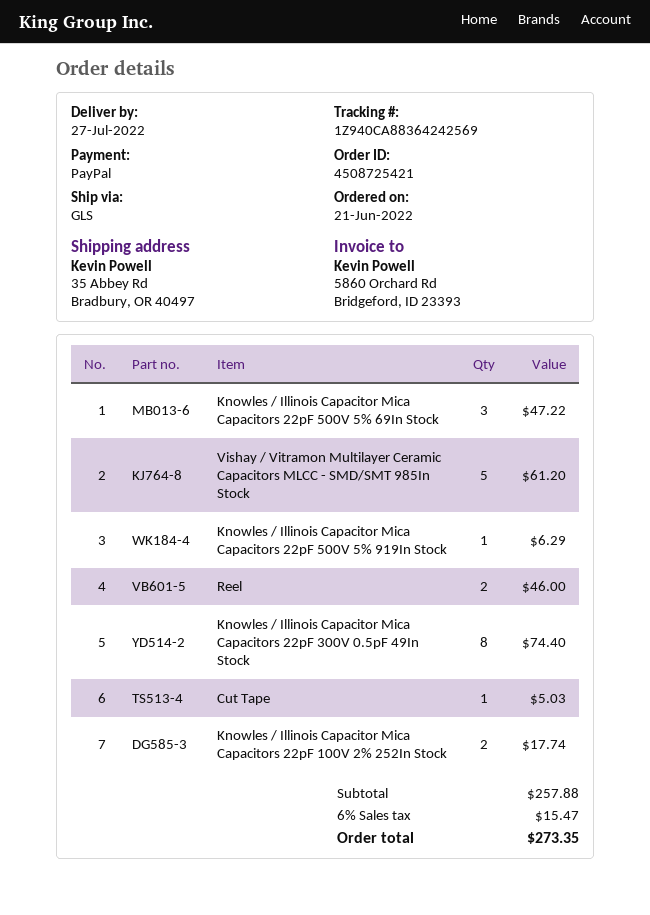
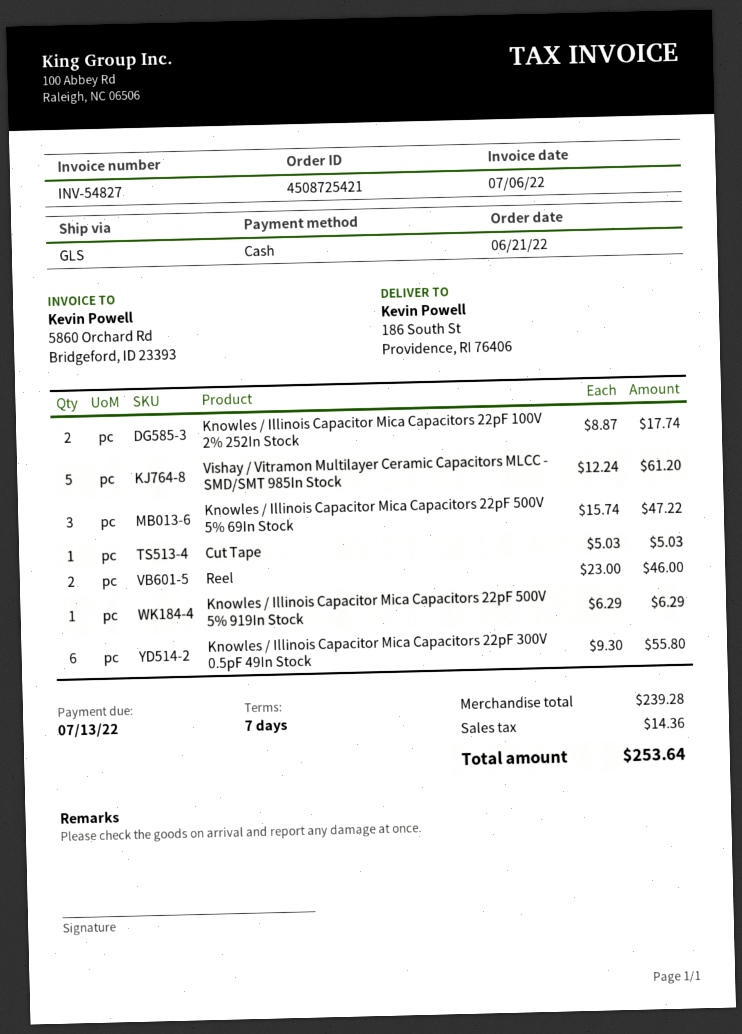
payment method: PayPal -> cash
ship to: 35 Abbey Rd, Bradbury, OR 40497 -> 186 South St, Providence, RI 76406
Knowles / Illinois Capacitor Mica Capacitors 22pF 300V 0.5pF 49In Stock: 8 for 74.40 -> 6 for 55.80
subtotal: 257.88 -> 239.28
tax: 15.47 -> 14.36
total: 273.35 -> 253.64

